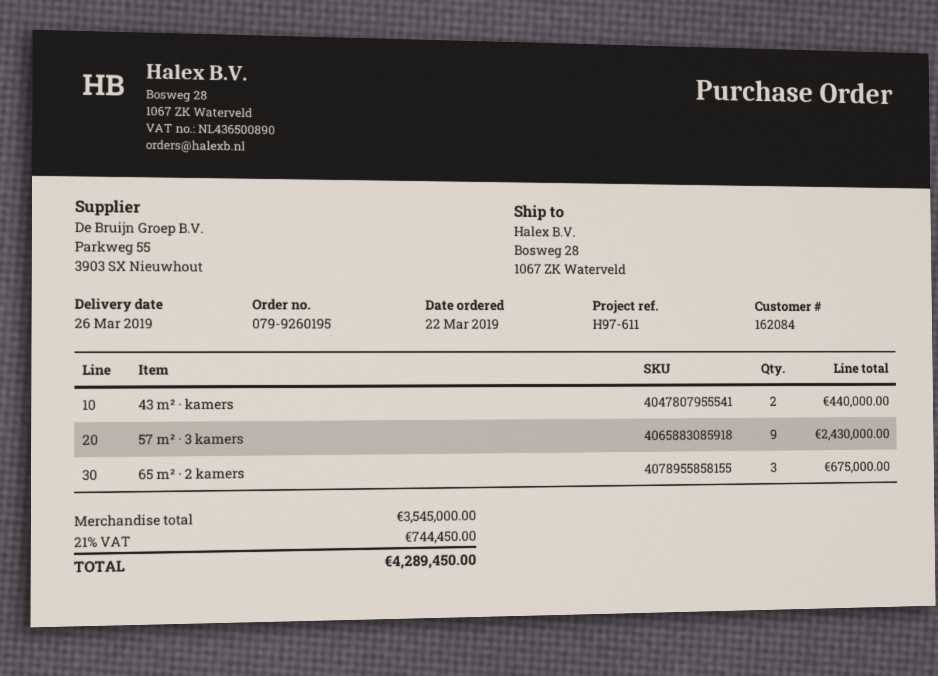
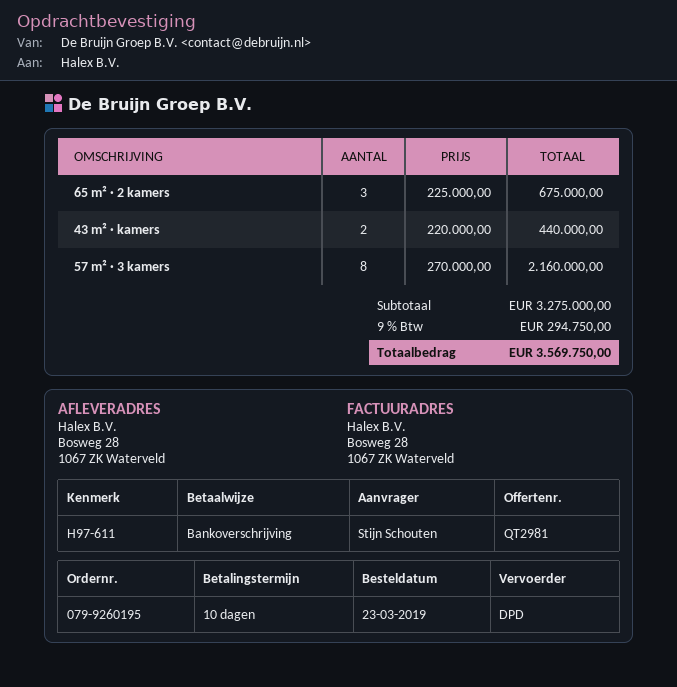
order date: 2019-03-22 -> 2019-03-23
57 m² · 3 kamers: 9 for 2430000.00 -> 8 for 2160000.00
subtotal: 3545000.00 -> 3275000.00
tax: 21% = 744450.00 -> 9% = 294750.00
total: 4289450.00 -> 3569750.00

